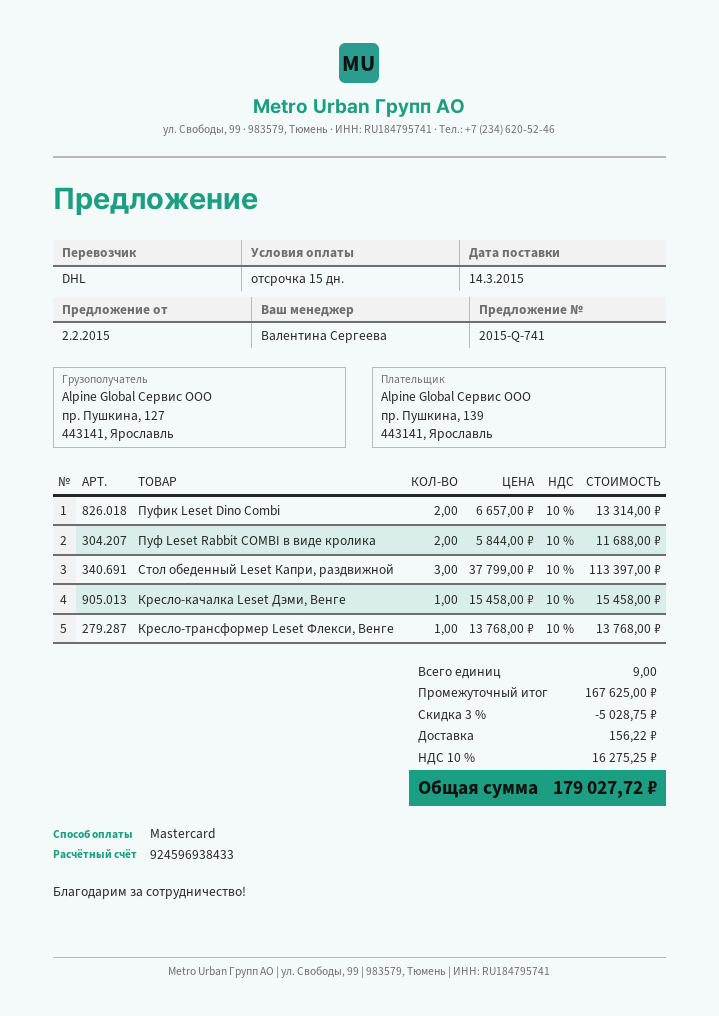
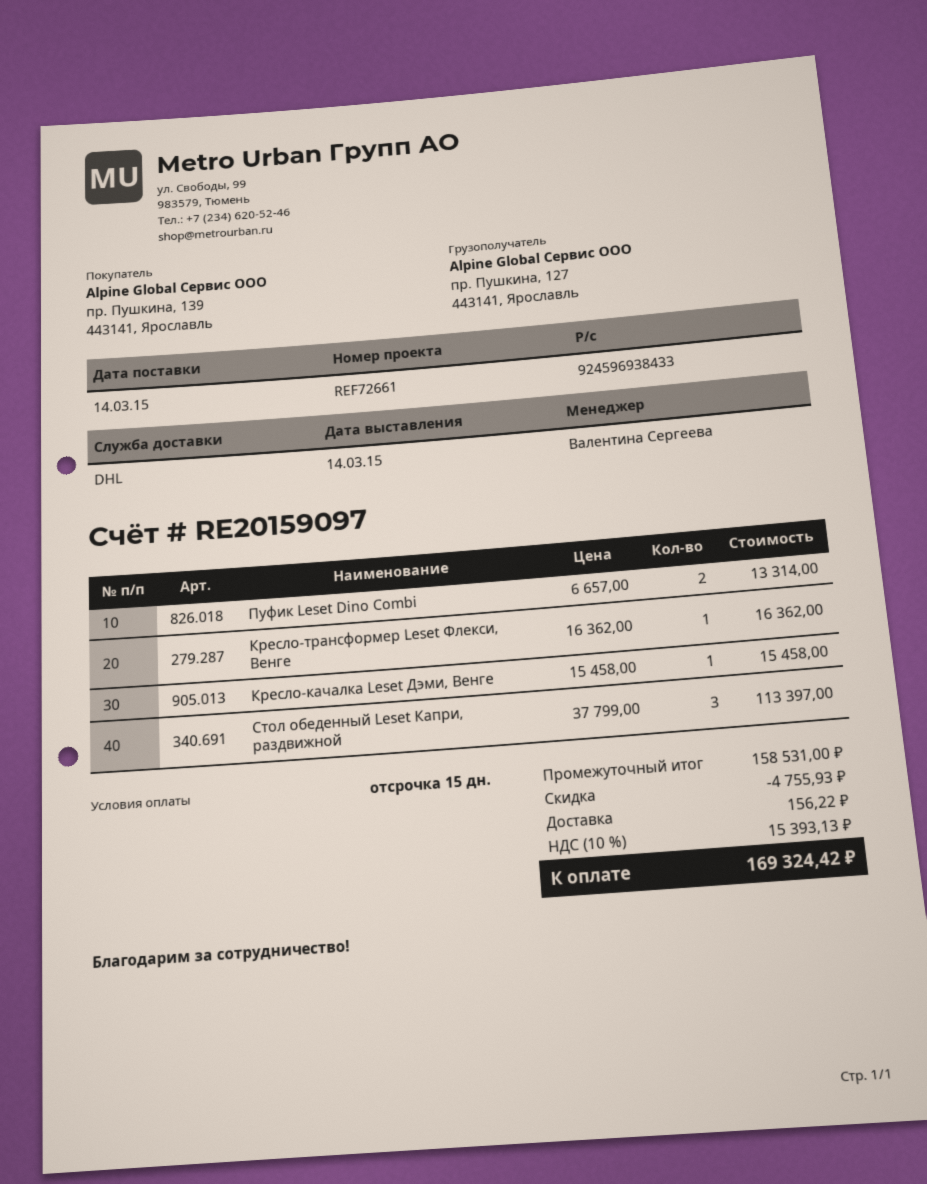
Пуф Leset Rabbit COMBI в виде кролика: 2 x 5844.00 = 11688.00 -> none
Кресло-трансформер Leset Флекси, Венге: 1 x 13768.00 = 13768.00 -> 1 x 16362.00 = 16362.00
subtotal: 167625.00 -> 158531.00
discount: 5028.75 -> 4755.93
tax: 10% = 16275.25 -> 10% = 15393.13
total: 179027.72 -> 169324.42

